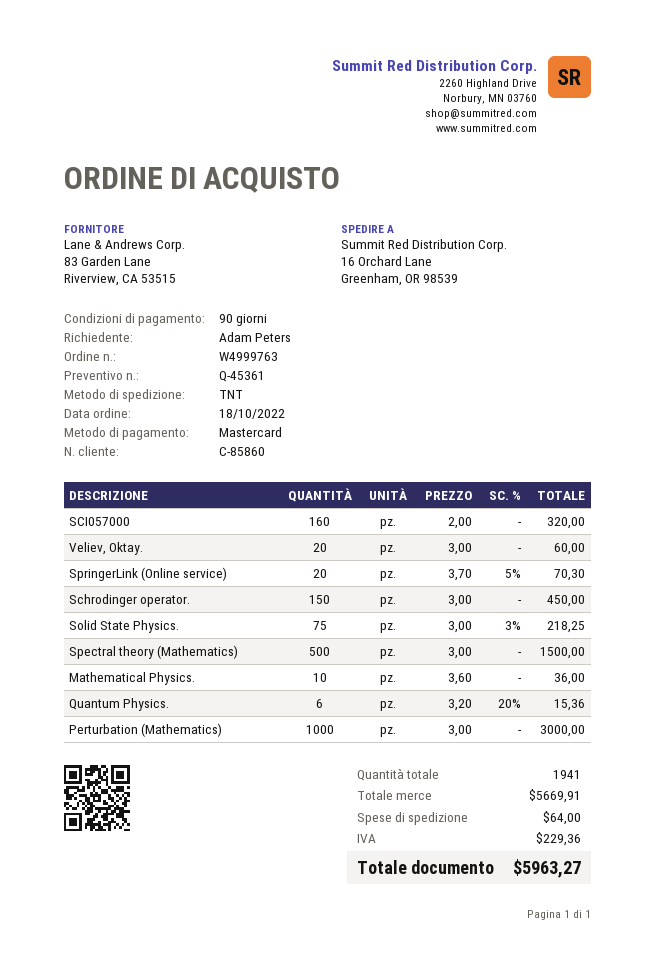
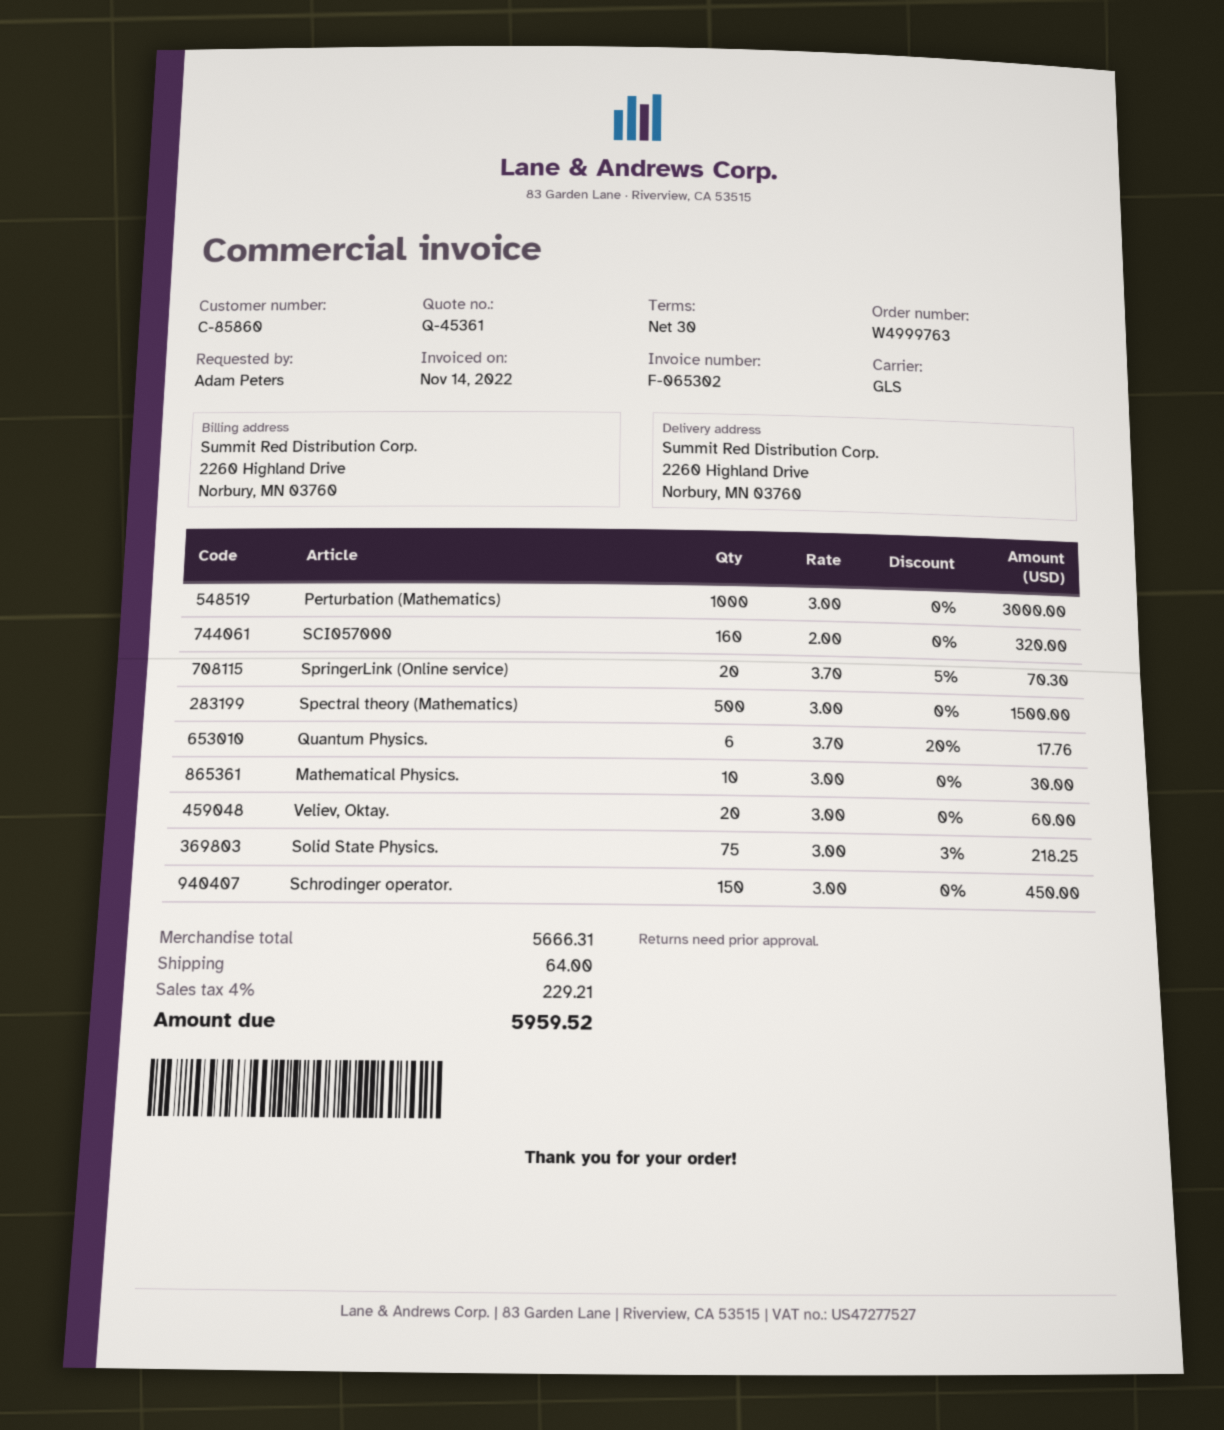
payment terms: 90 days -> 30 days
shipping method: TNT -> GLS
ship to: 16 Orchard Lane, Greenham, OR 98539 -> 2260 Highland Drive, Norbury, MN 03760
Mathematical Physics.: 10 x 3.60 = 36.00 -> 10 x 3.00 = 30.00
Quantum Physics.: 6 x 3.20 - 20% = 15.36 -> 6 x 3.70 - 20% = 17.76
subtotal: 5669.91 -> 5666.31
tax: 229.36 -> 229.21
total: 5963.27 -> 5959.52

